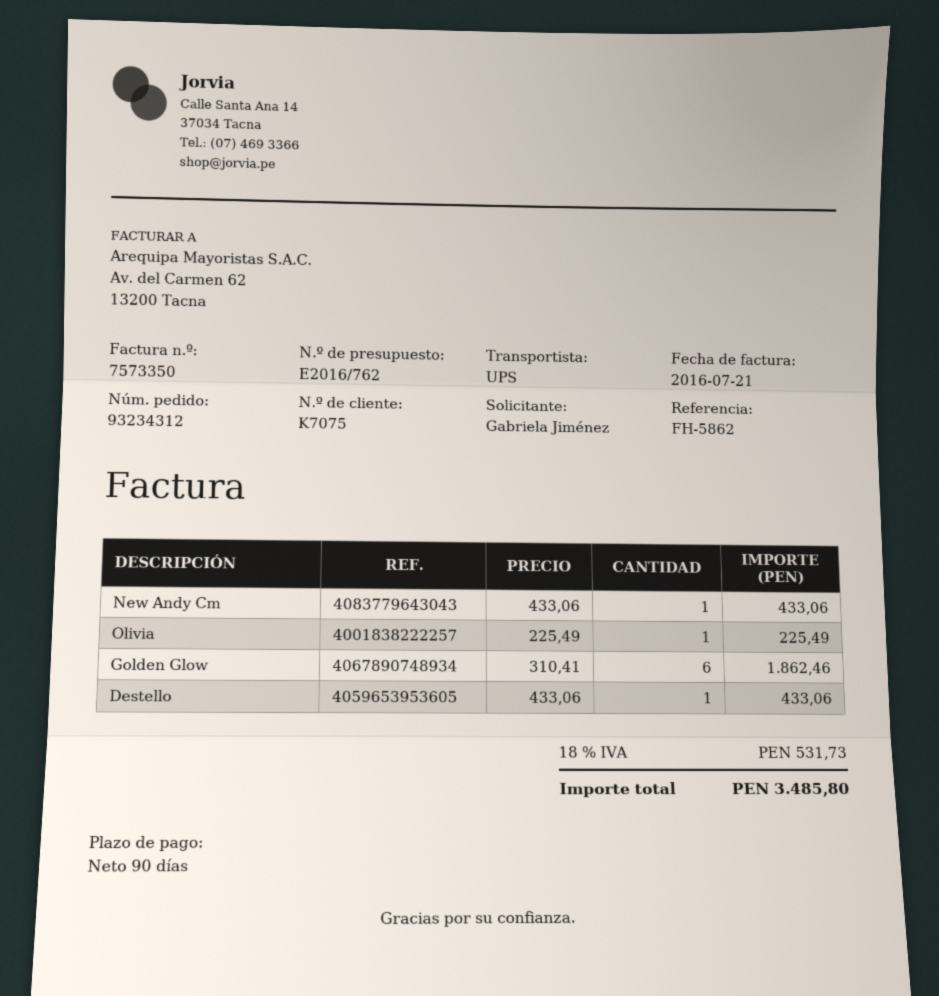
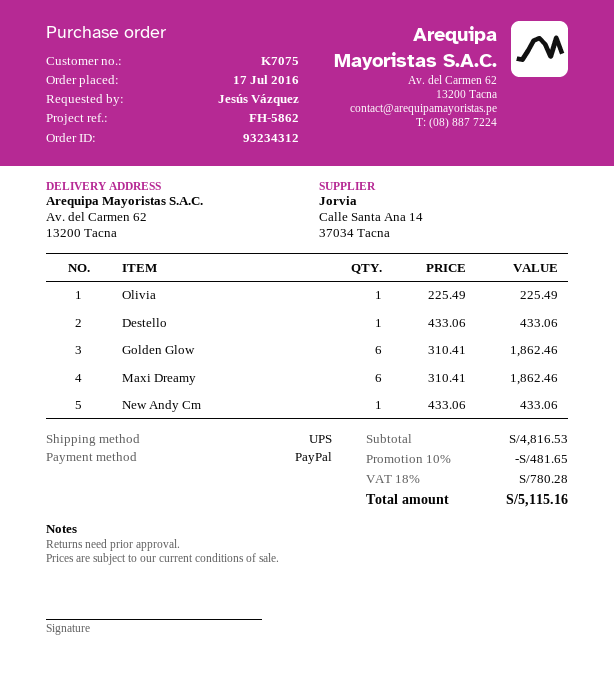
ordered by: Gabriela Jiménez -> Jesús Vázquez
Maxi Dreamy: none -> 6 x 310.41 = 1862.46
discount: none -> 10% = 481.65
tax: 18% = 531.73 -> 18% = 780.28
total: 3485.80 -> 5115.16

